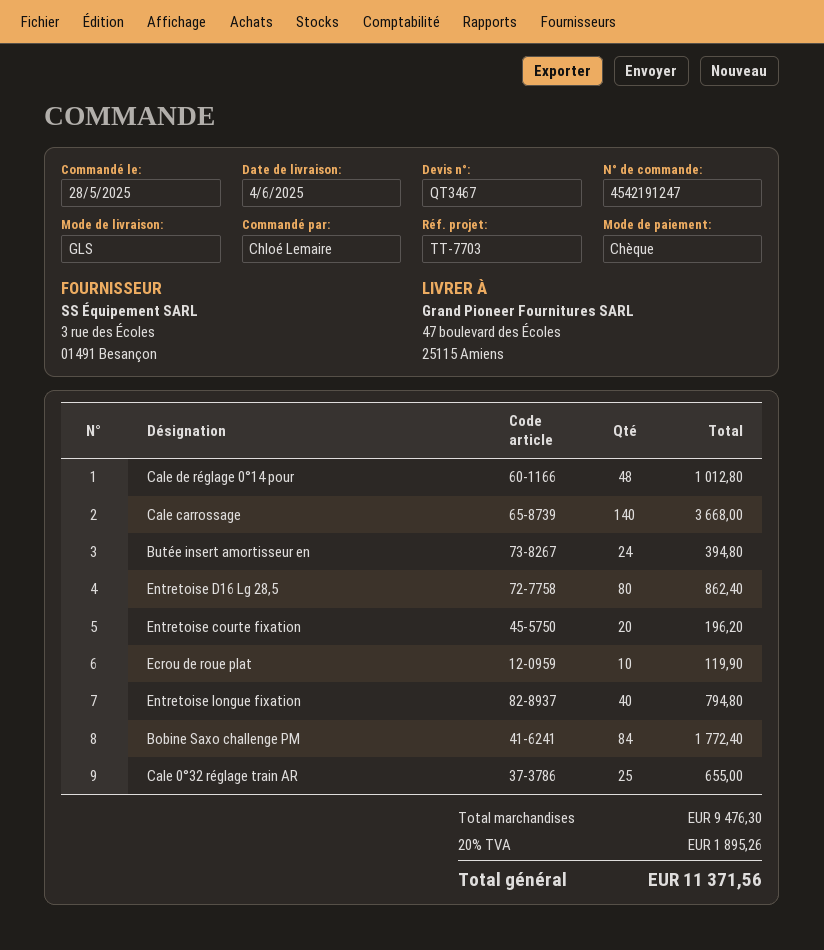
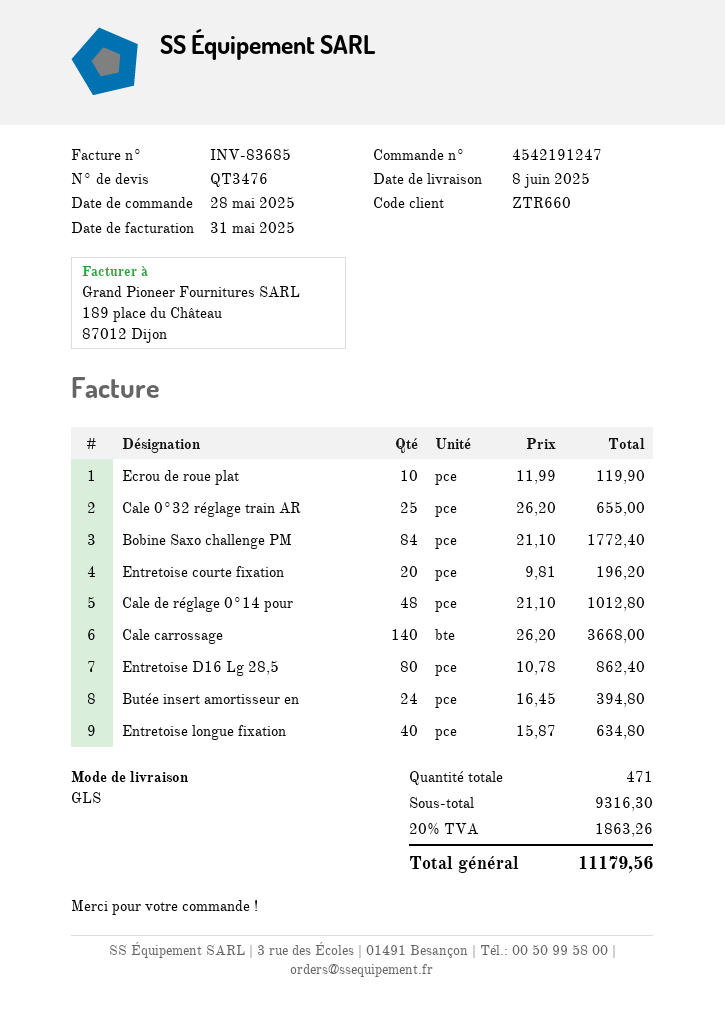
quote number: QT3467 -> QT3476
delivery date: 2025-06-04 -> 2025-06-08
Entretoise longue fixation: 40 for 794.80 -> 40 for 634.80
subtotal: 9476.30 -> 9316.30
tax: 20% = 1895.26 -> 20% = 1863.26
total: 11371.56 -> 11179.56

